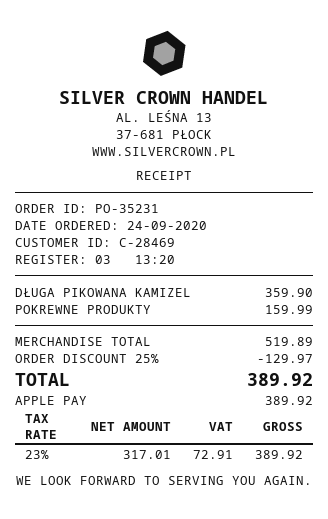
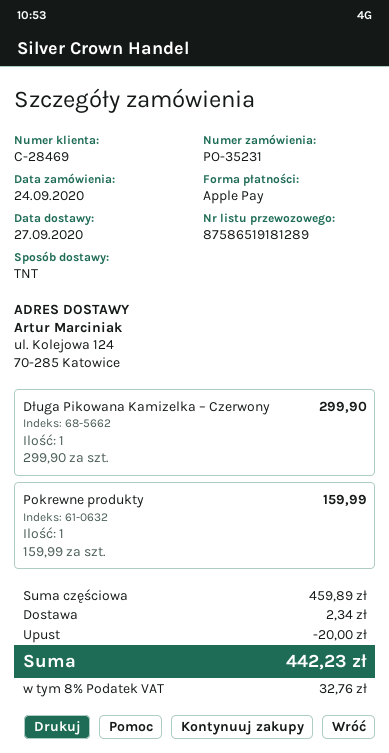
DŁUGA PIKOWANA KAMIZEL: 1 x 359.90 = 359.90 -> 1 x 299.90 = 299.90
subtotal: 519.89 -> 459.89
discount: 129.97 -> 20.00
shipping: none -> 2.34
tax: 23% = 72.91 -> 8% = 32.76
total: 389.92 -> 442.23

